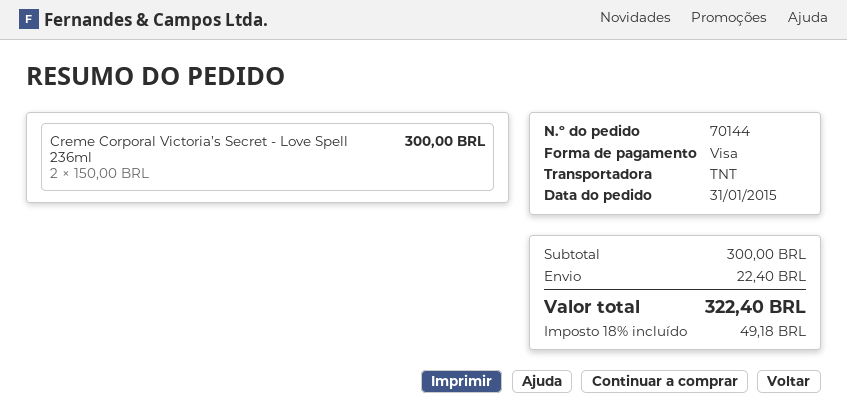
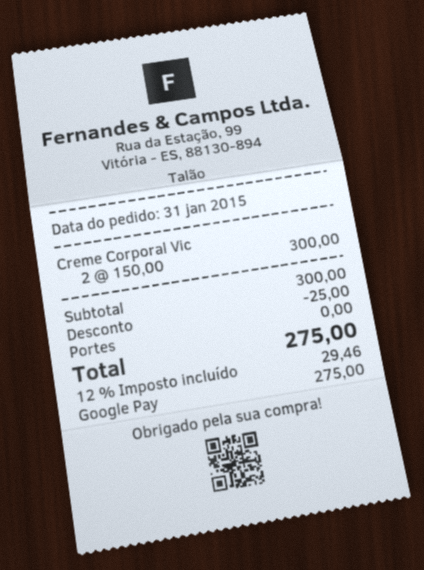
payment method: Visa -> Google Pay
discount: none -> 25.00
shipping: 22.40 -> 0.00
tax: 18% = 49.18 -> 12% = 29.46
total: 322.40 -> 275.00

